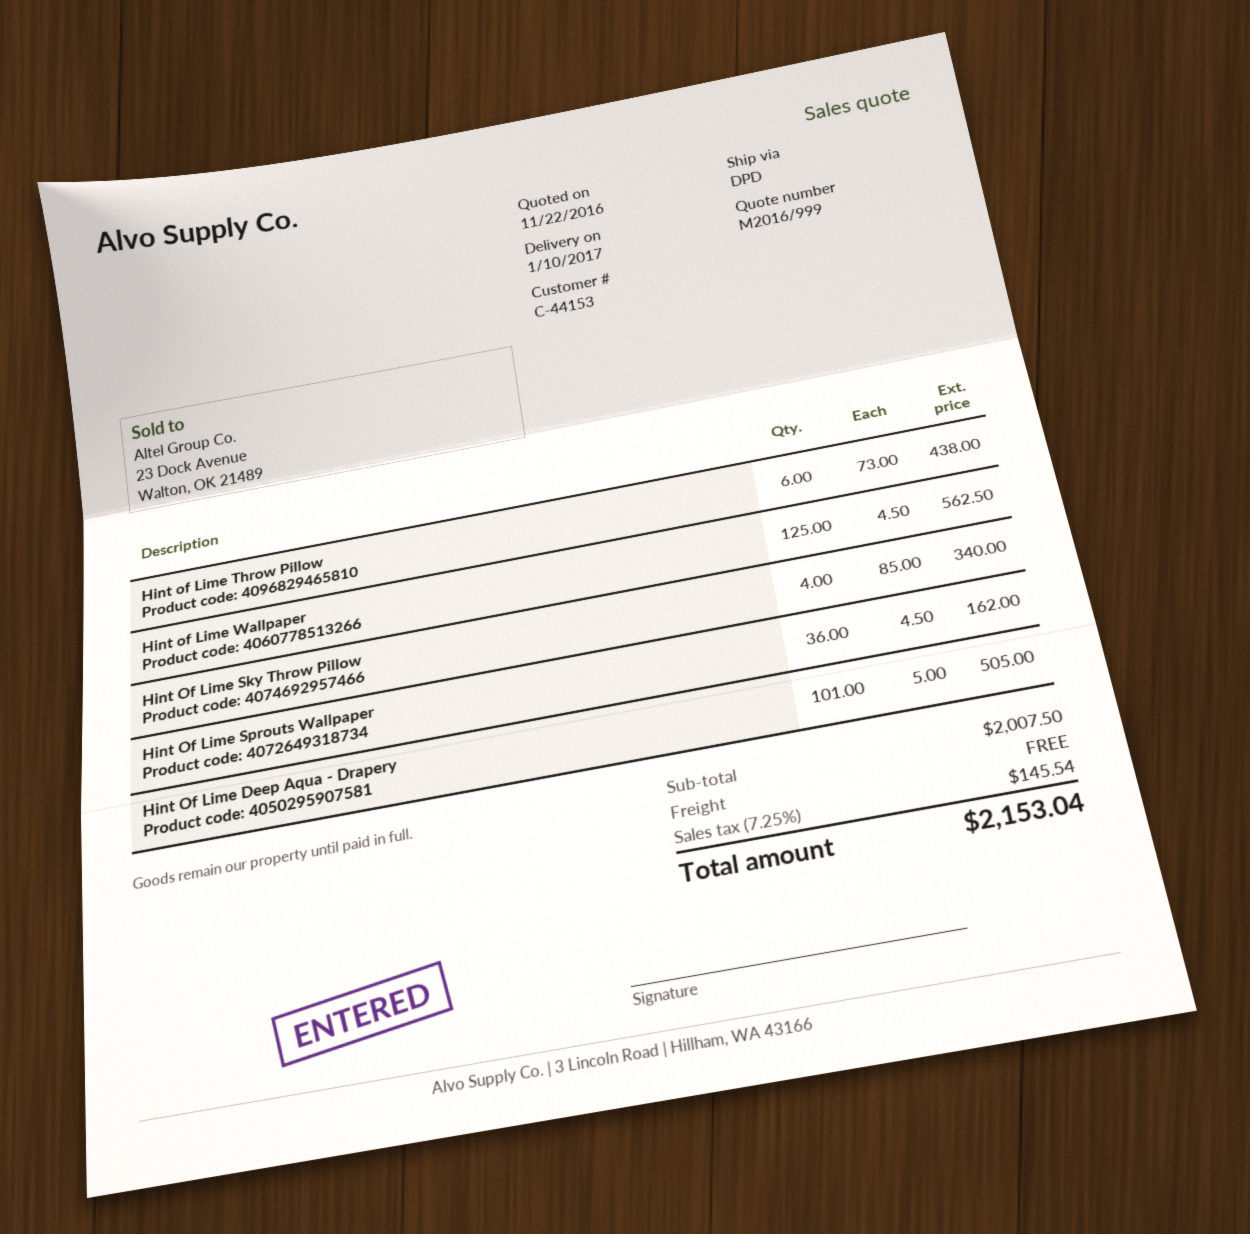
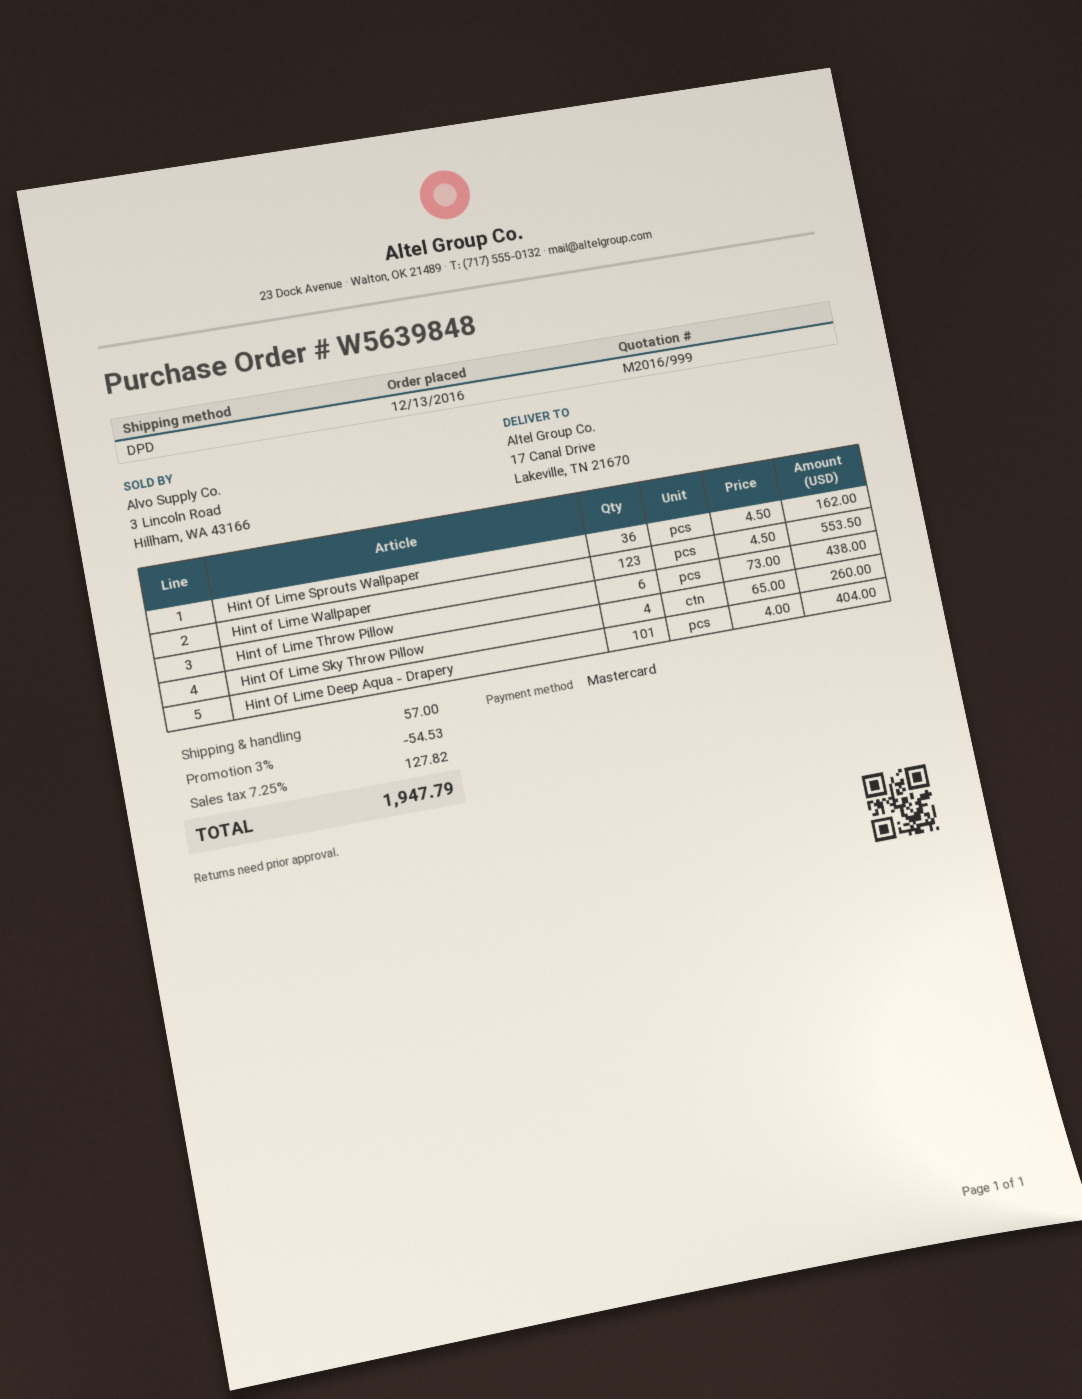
Hint of Lime Wallpaper: 125 x 4.50 = 562.50 -> 123 x 4.50 = 553.50
Hint Of Lime Sky Throw Pillow: 4 x 85.00 = 340.00 -> 4 x 65.00 = 260.00
Hint Of Lime Deep Aqua - Drapery: 101 x 5.00 = 505.00 -> 101 x 4.00 = 404.00
discount: none -> 3% = 54.53
shipping: 0.00 -> 57.00
tax: 7.25% = 145.54 -> 7.25% = 127.82
total: 2153.04 -> 1947.79

